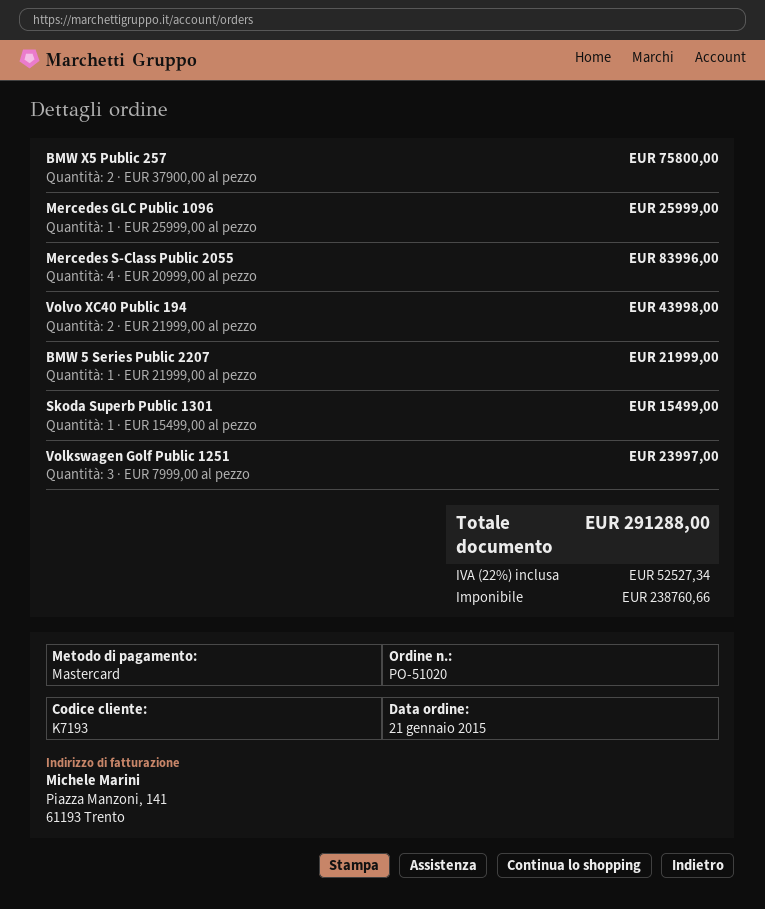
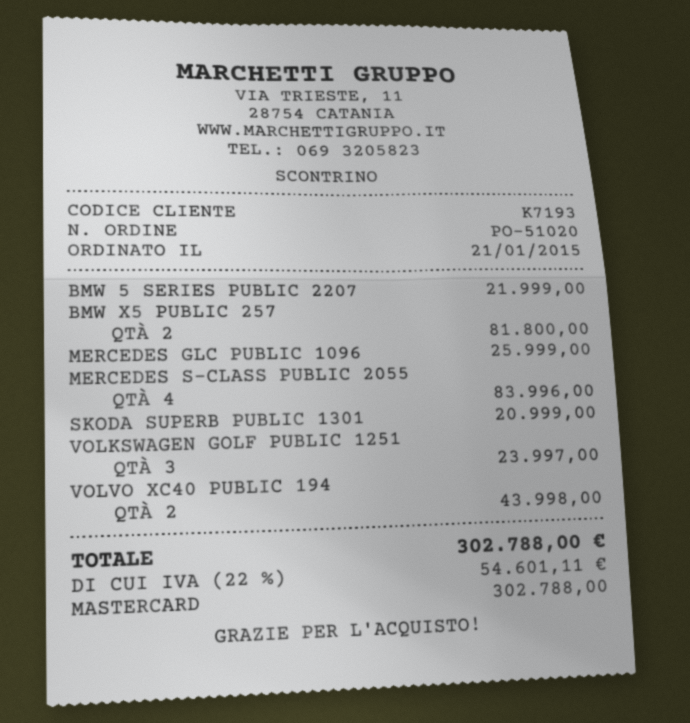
BMW X5 Public 257: 2 for 75800.00 -> 2 for 81800.00
Skoda Superb Public 1301: 1 for 15499.00 -> 1 for 20999.00
tax: 22% = 52527.34 -> 22% = 54601.11
total: 291288.00 -> 302788.00

